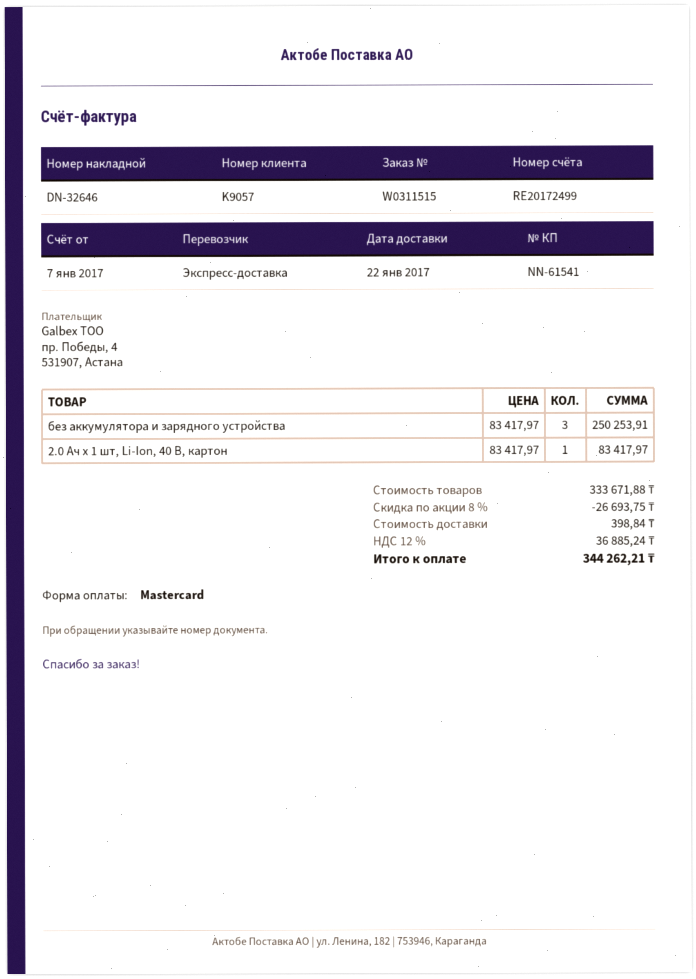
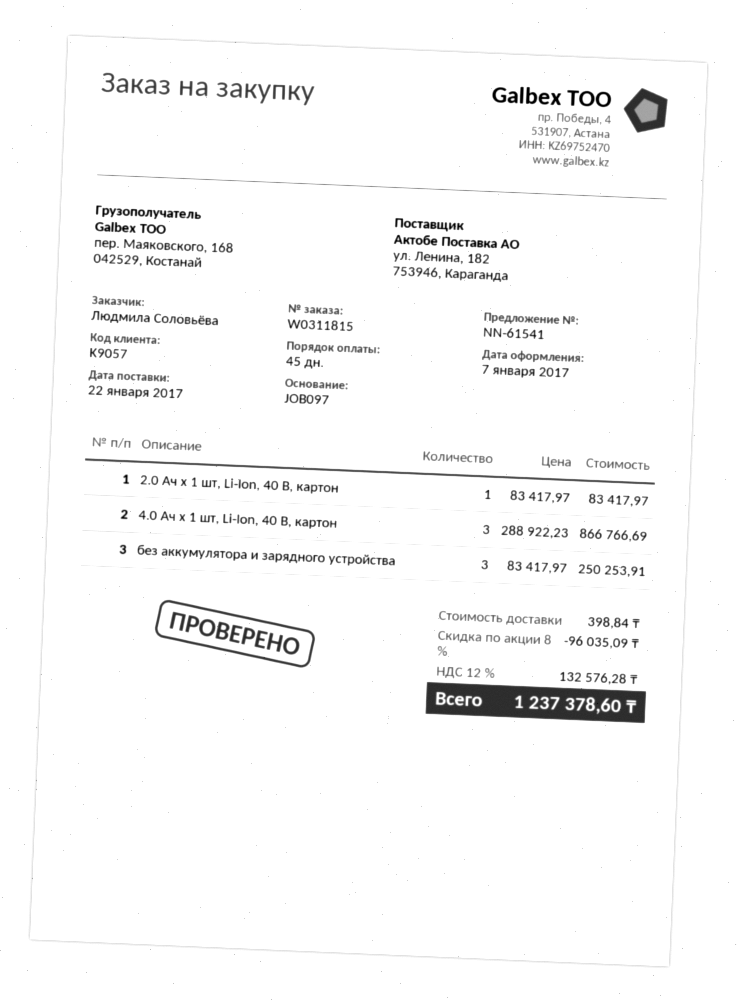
order number: W0311515 -> W0311815
4.0 Ач x 1 шт, Li-Ion, 40 В, картон: none -> 3 x 288922.23 = 866766.69
discount: 8% = 26693.75 -> 8% = 96035.09
tax: 12% = 36885.24 -> 12% = 132576.28
total: 344262.21 -> 1237378.60

